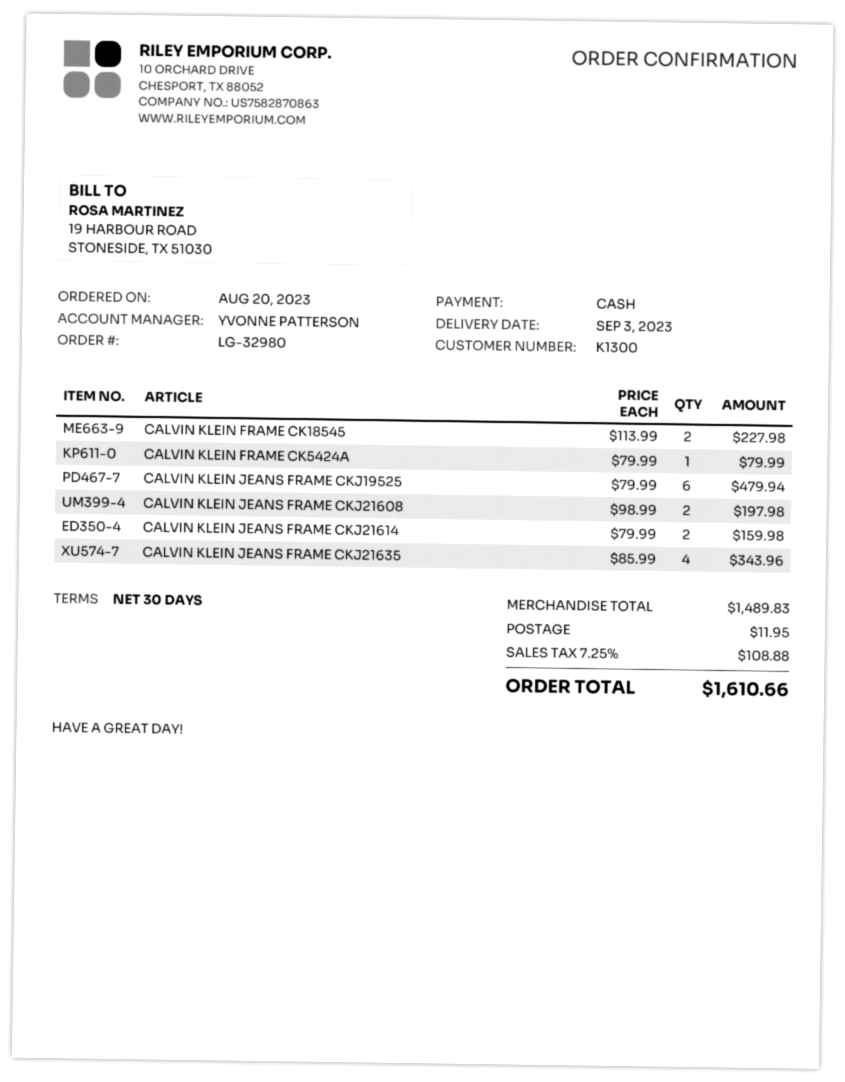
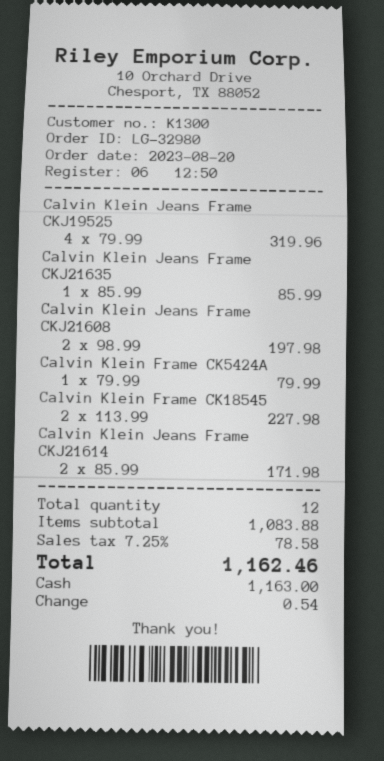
CALVIN KLEIN JEANS FRAME CKJ19525: 6 x 79.99 = 479.94 -> 4 x 79.99 = 319.96
CALVIN KLEIN JEANS FRAME CKJ21614: 2 x 79.99 = 159.98 -> 2 x 85.99 = 171.98
CALVIN KLEIN JEANS FRAME CKJ21635: 4 x 85.99 = 343.96 -> 1 x 85.99 = 85.99
subtotal: 1489.83 -> 1083.88
shipping: 11.95 -> none
tax: 7.25% = 108.88 -> 7.25% = 78.58
total: 1610.66 -> 1162.46

